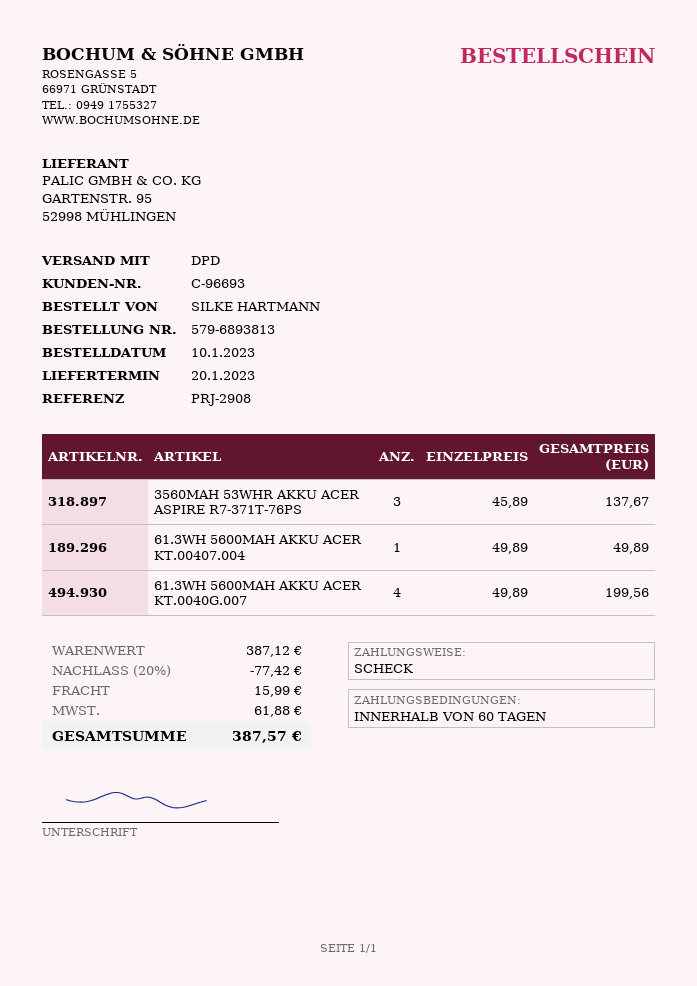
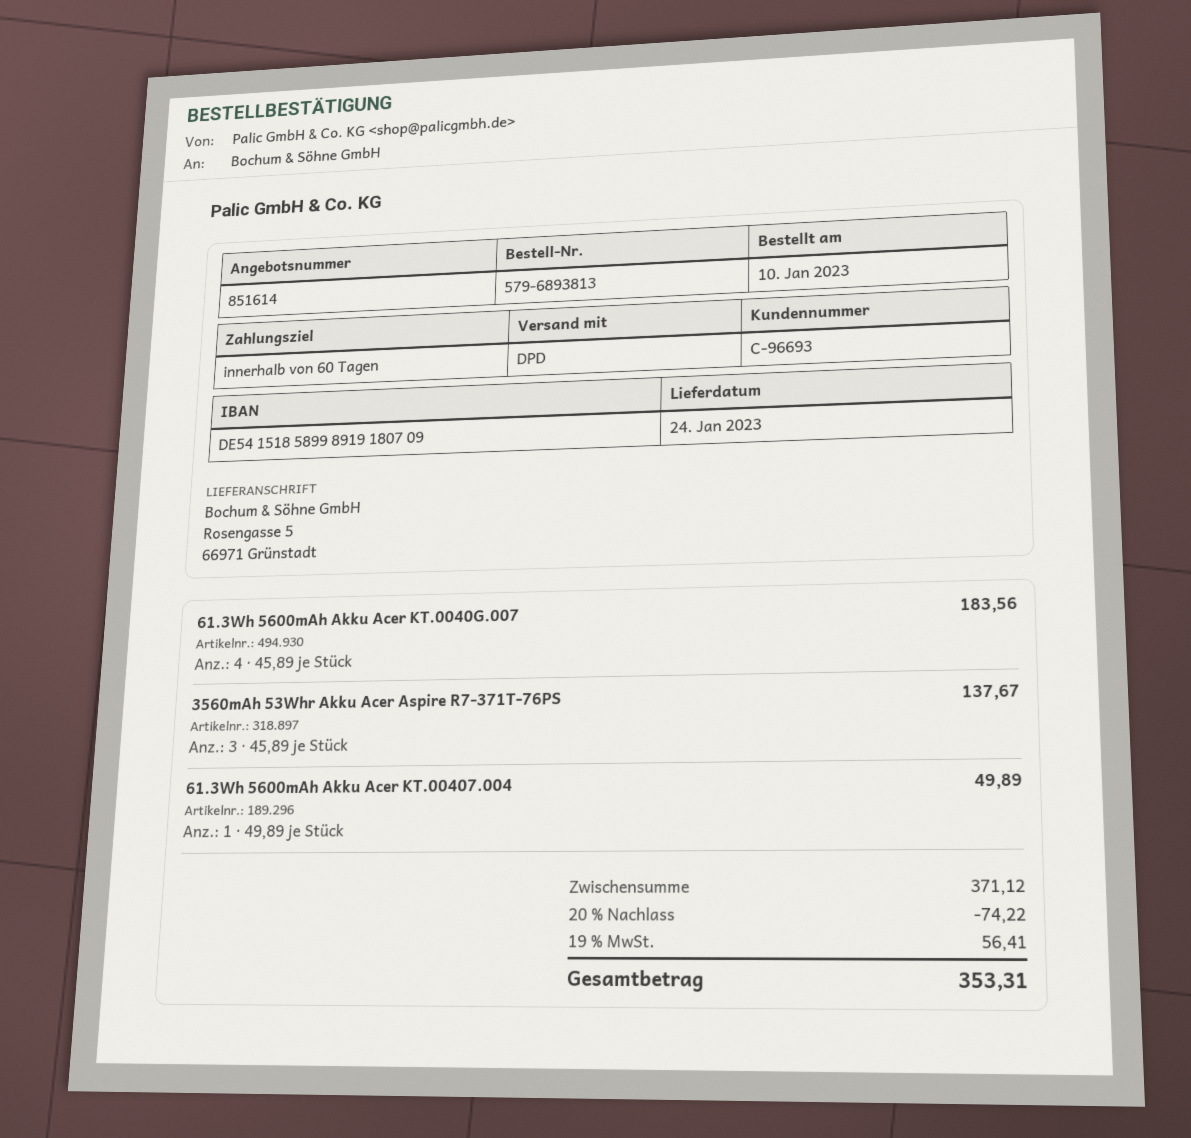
delivery date: 2023-01-20 -> 2023-01-24
61.3WH 5600MAH AKKU ACER KT.0040G.007: 4 x 49.89 = 199.56 -> 4 x 45.89 = 183.56
subtotal: 387.12 -> 371.12
discount: 20% = 77.42 -> 20% = 74.22
shipping: 15.99 -> none
tax: 61.88 -> 56.41
total: 387.57 -> 353.31

